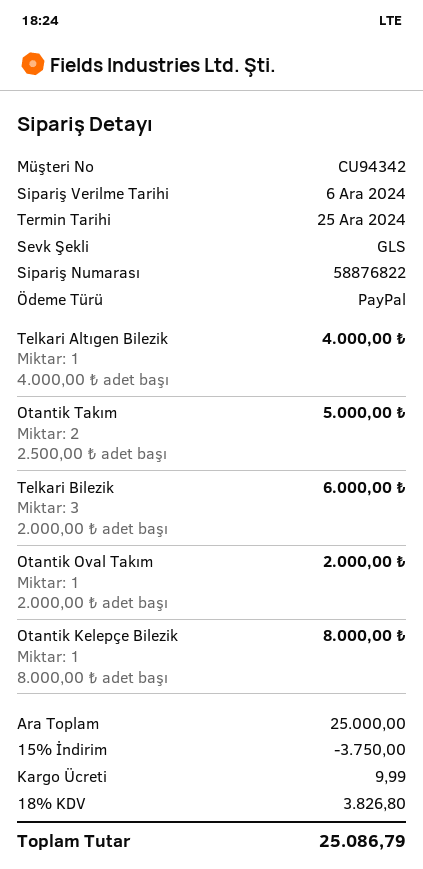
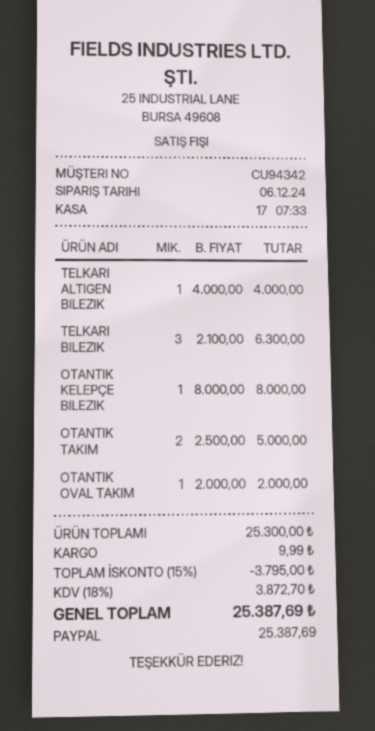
Telkari Bilezik: 3 x 2000.00 = 6000.00 -> 3 x 2100.00 = 6300.00
subtotal: 25000.00 -> 25300.00
discount: 15% = 3750.00 -> 15% = 3795.00
tax: 18% = 3826.80 -> 18% = 3872.70
total: 25086.79 -> 25387.69

